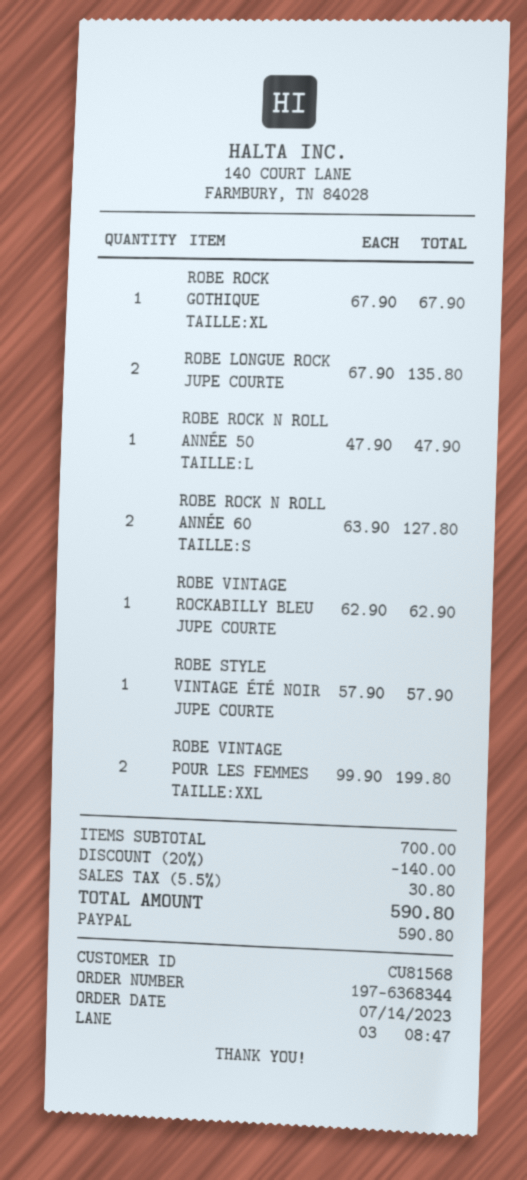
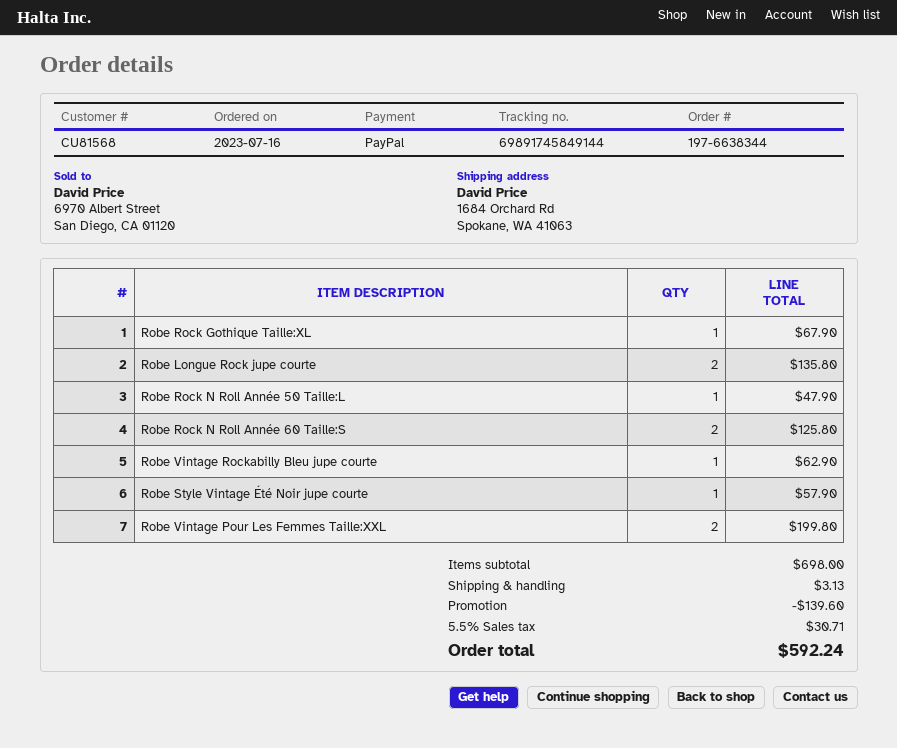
order number: 197-6368344 -> 197-6638344
order date: 2023-07-14 -> 2023-07-16
ROBE ROCK N ROLL ANNÉE 60 TAILLE:S: 2 for 127.80 -> 2 for 125.80
subtotal: 700.00 -> 698.00
discount: 140.00 -> 139.60
shipping: none -> 3.13
tax: 5.5% = 30.80 -> 5.5% = 30.71
total: 590.80 -> 592.24

